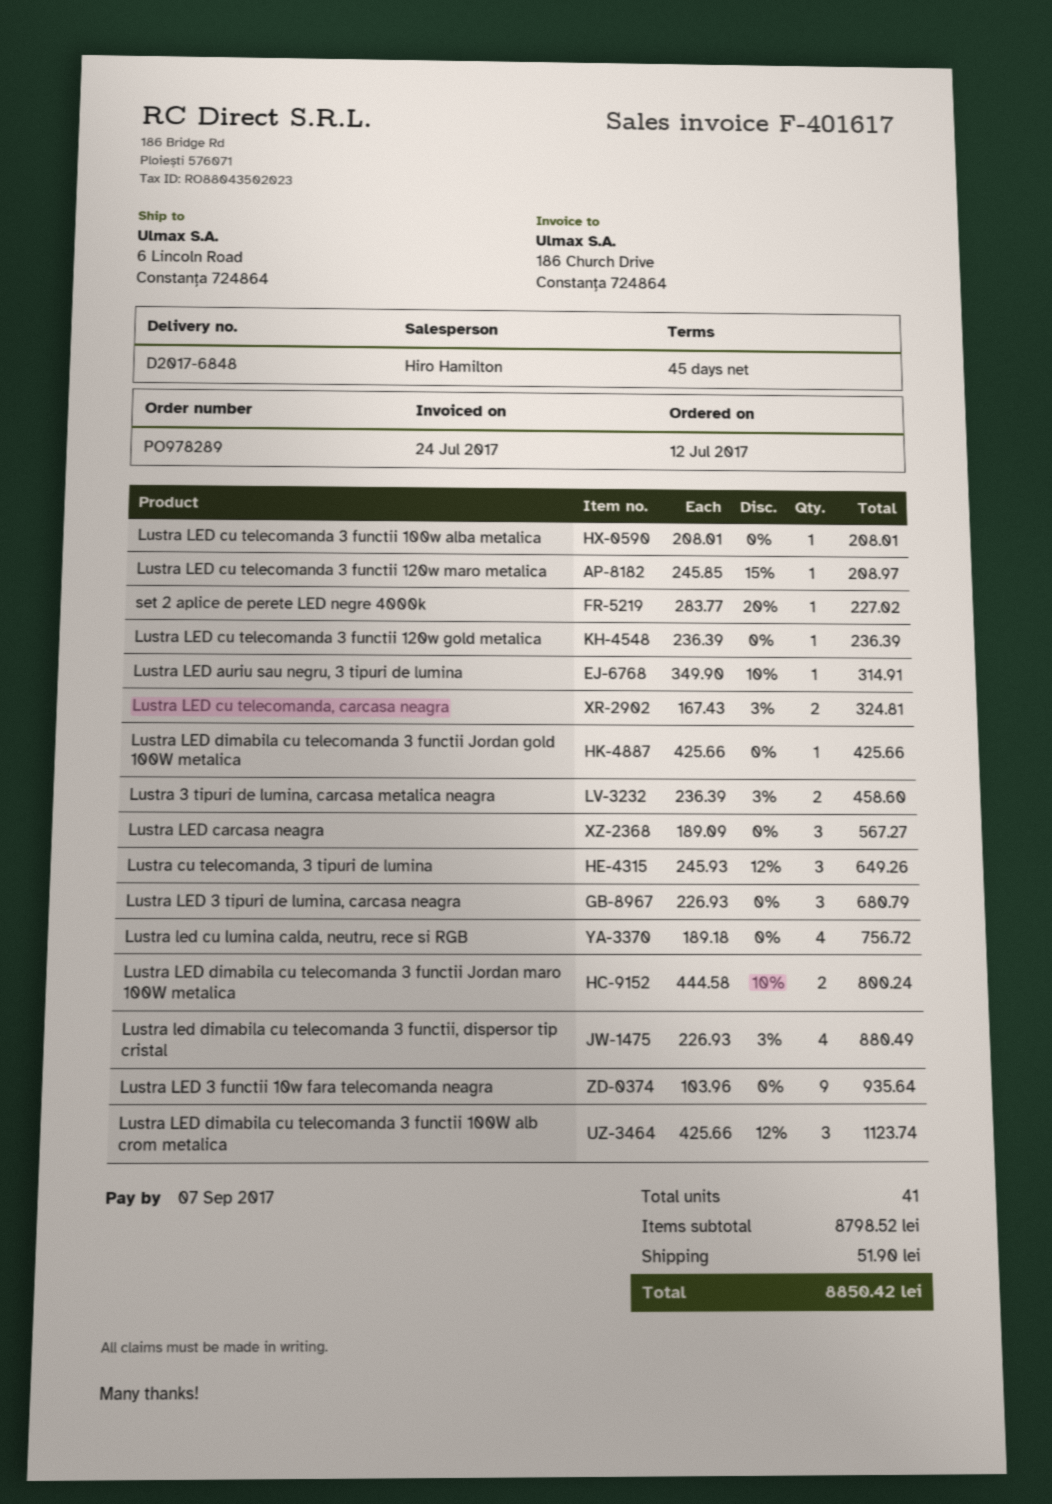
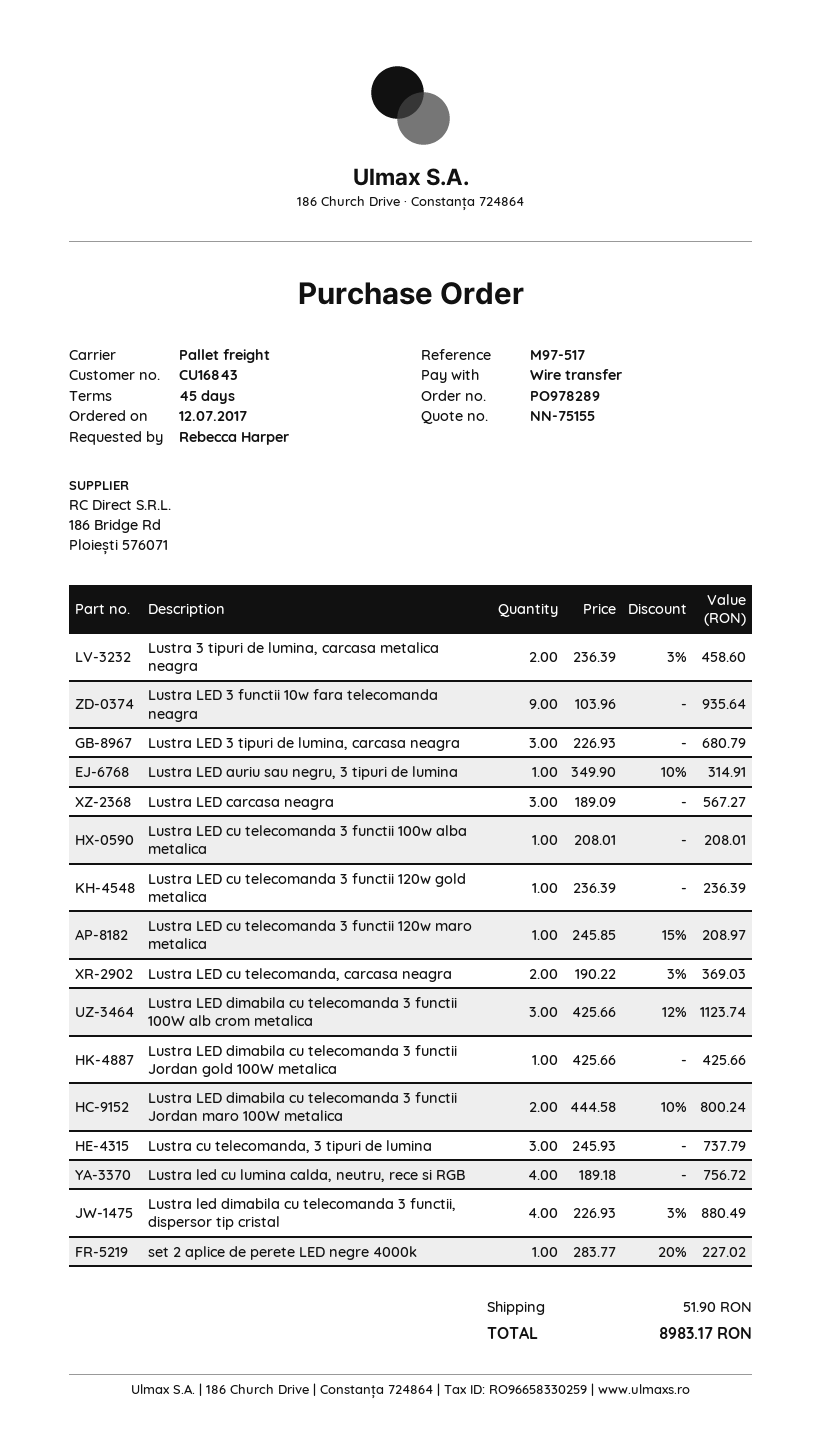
Lustra LED cu telecomanda, carcasa neagra: 2 x 167.43 - 3% = 324.81 -> 2 x 190.22 - 3% = 369.03
Lustra cu telecomanda, 3 tipuri de lumina: 3 x 245.93 - 12% = 649.26 -> 3 x 245.93 = 737.79
total: 8850.42 -> 8983.17

